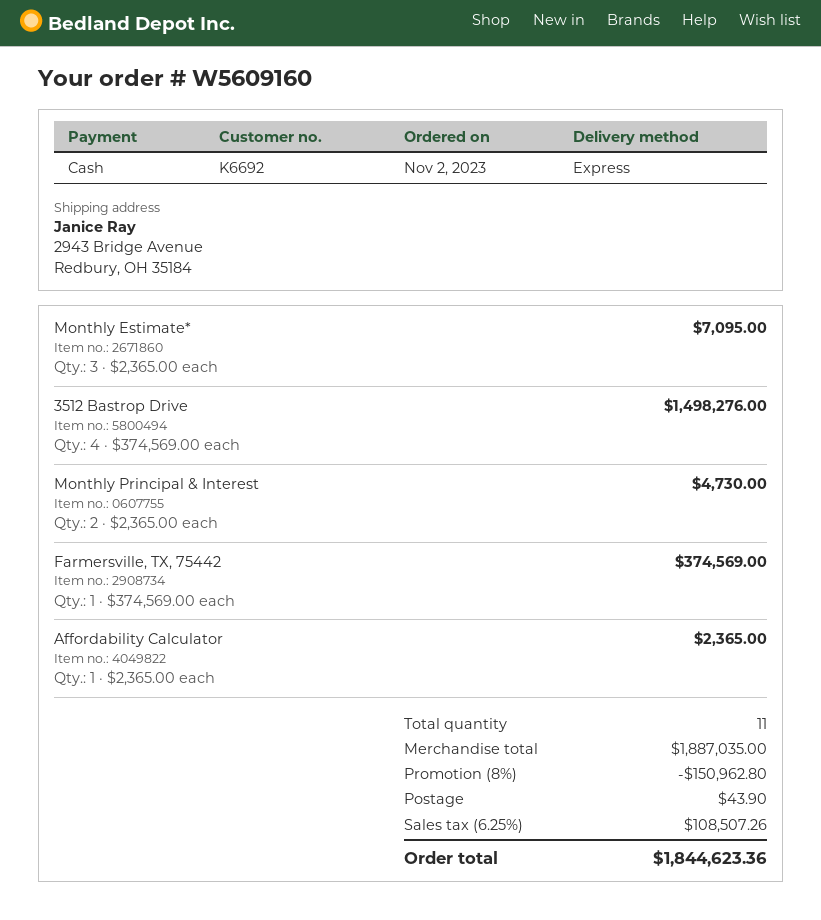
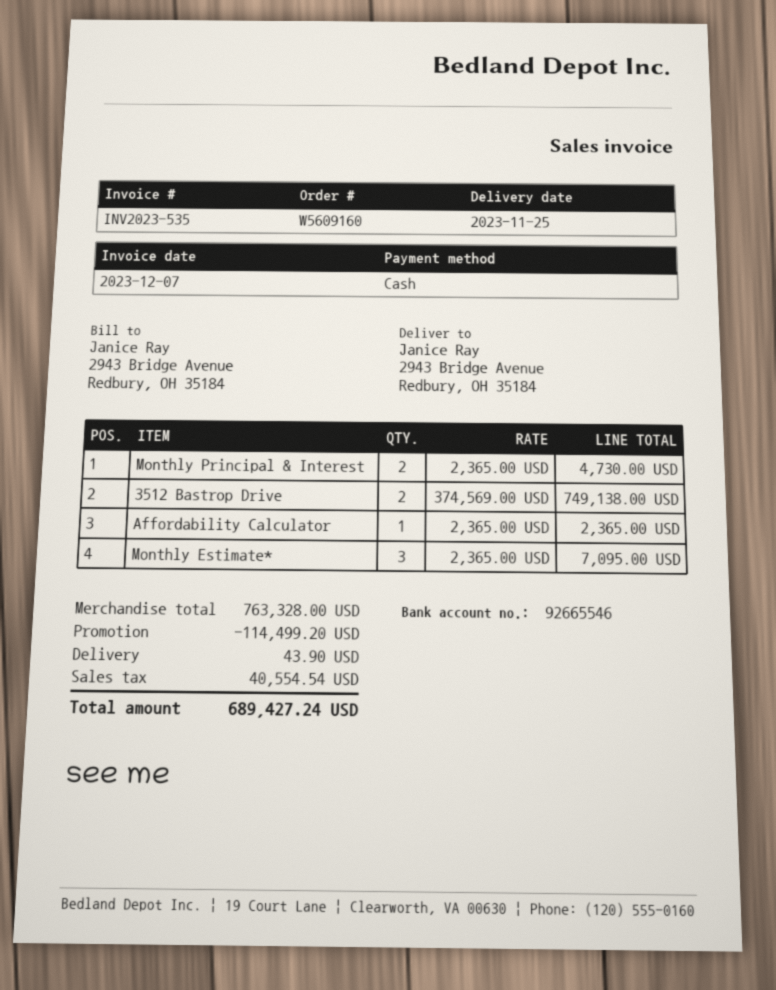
3512 Bastrop Drive: 4 x 374569.00 = 1498276.00 -> 2 x 374569.00 = 749138.00
Farmersville, TX, 75442: 1 x 374569.00 = 374569.00 -> none
subtotal: 1887035.00 -> 763328.00
discount: 150962.80 -> 114499.20
tax: 108507.26 -> 40554.54
total: 1844623.36 -> 689427.24

